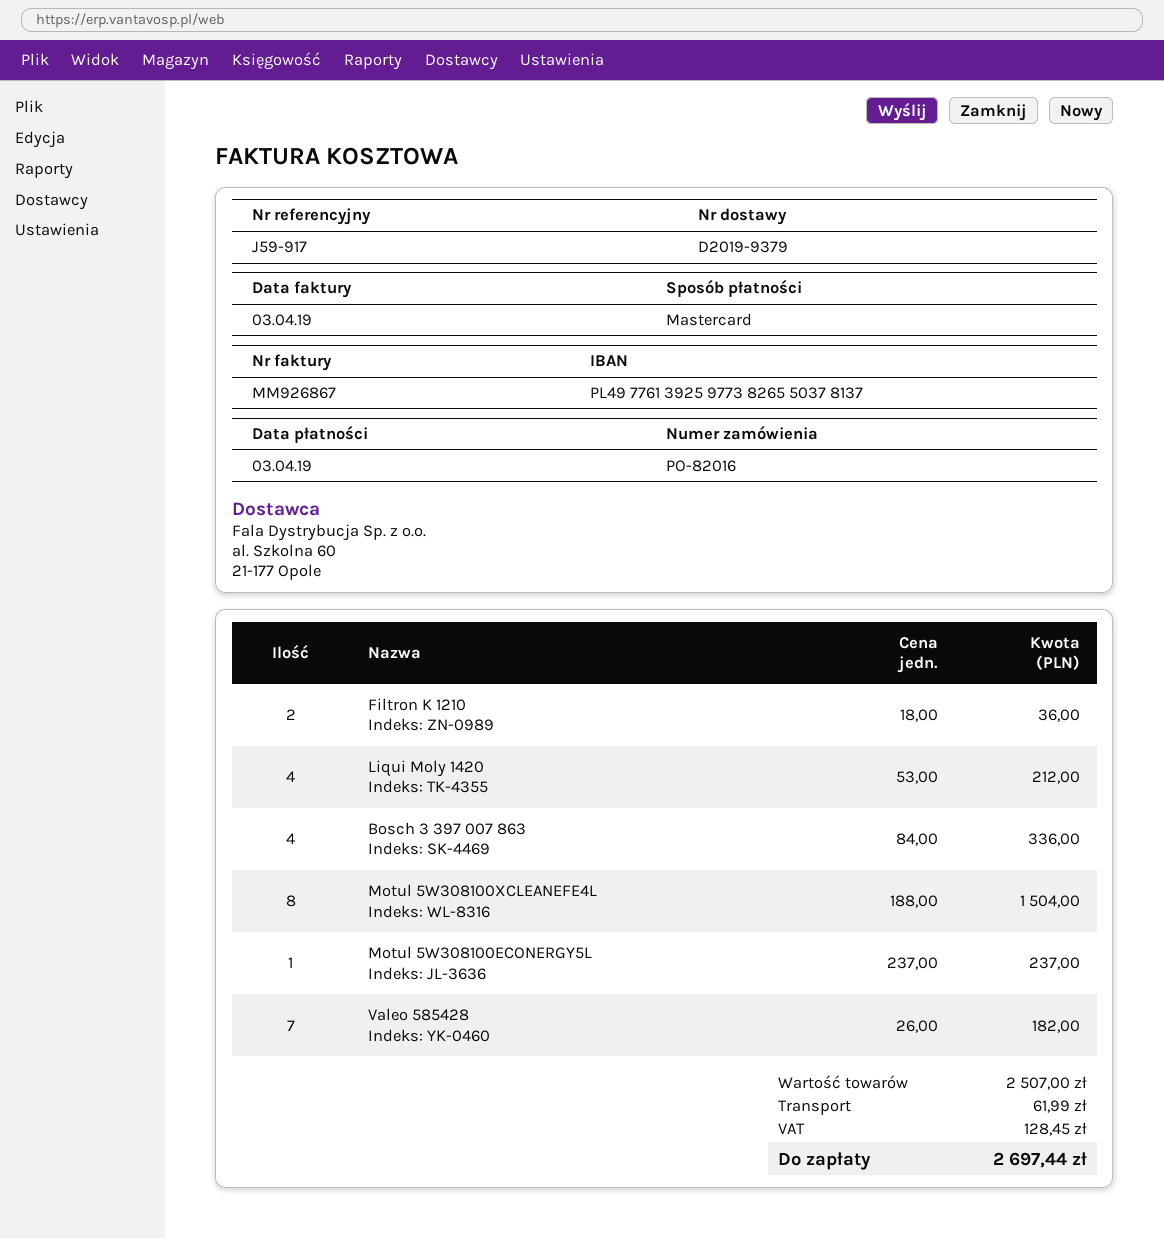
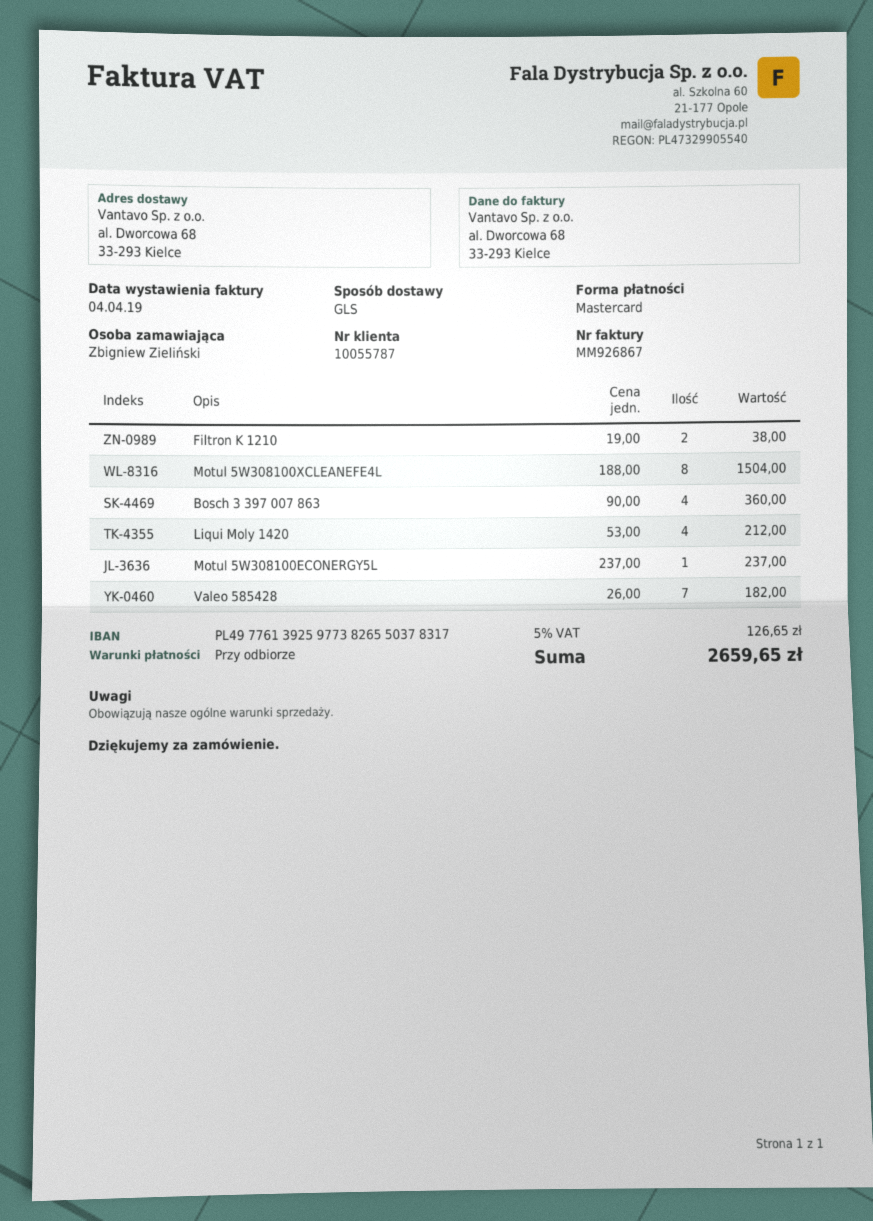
invoice date: 2019-04-03 -> 2019-04-04
bank account: PL49776139259773826550378137 -> PL49776139259773826550378317
Filtron K 1210: 2 x 18.00 = 36.00 -> 2 x 19.00 = 38.00
Bosch 3 397 007 863: 4 x 84.00 = 336.00 -> 4 x 90.00 = 360.00
shipping: 61.99 -> none
tax: 128.45 -> 126.65
total: 2697.44 -> 2659.65

